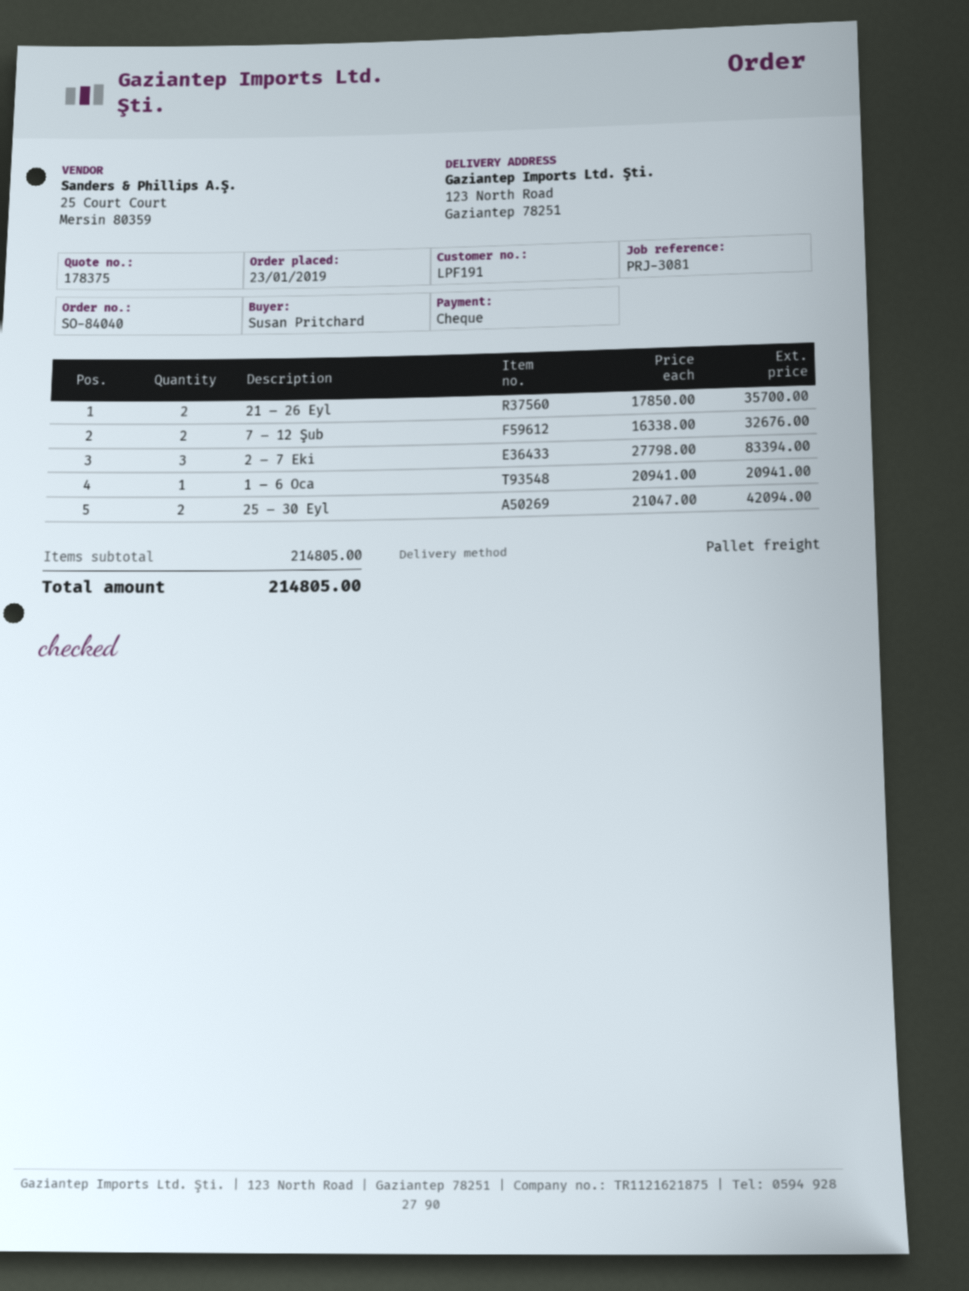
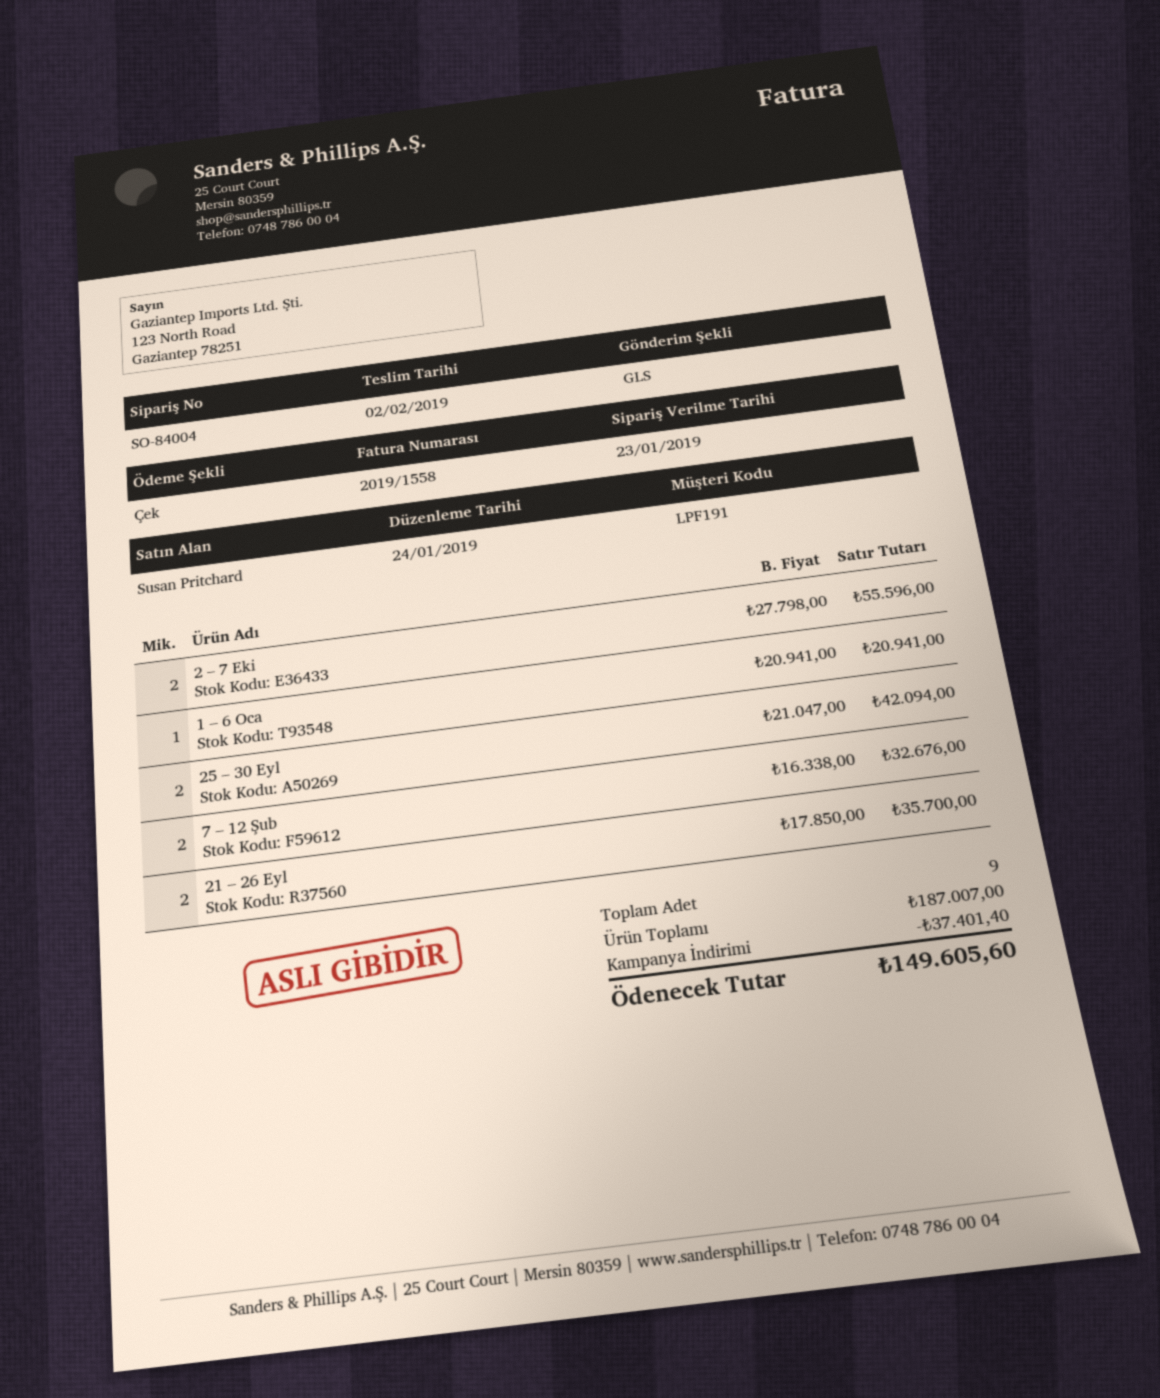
order number: SO-84040 -> SO-84004
shipping method: pallet freight -> GLS
2 – 7 Eki: 3 x 27798.00 = 83394.00 -> 2 x 27798.00 = 55596.00
subtotal: 214805.00 -> 187007.00
discount: none -> 37401.40
total: 214805.00 -> 149605.60

